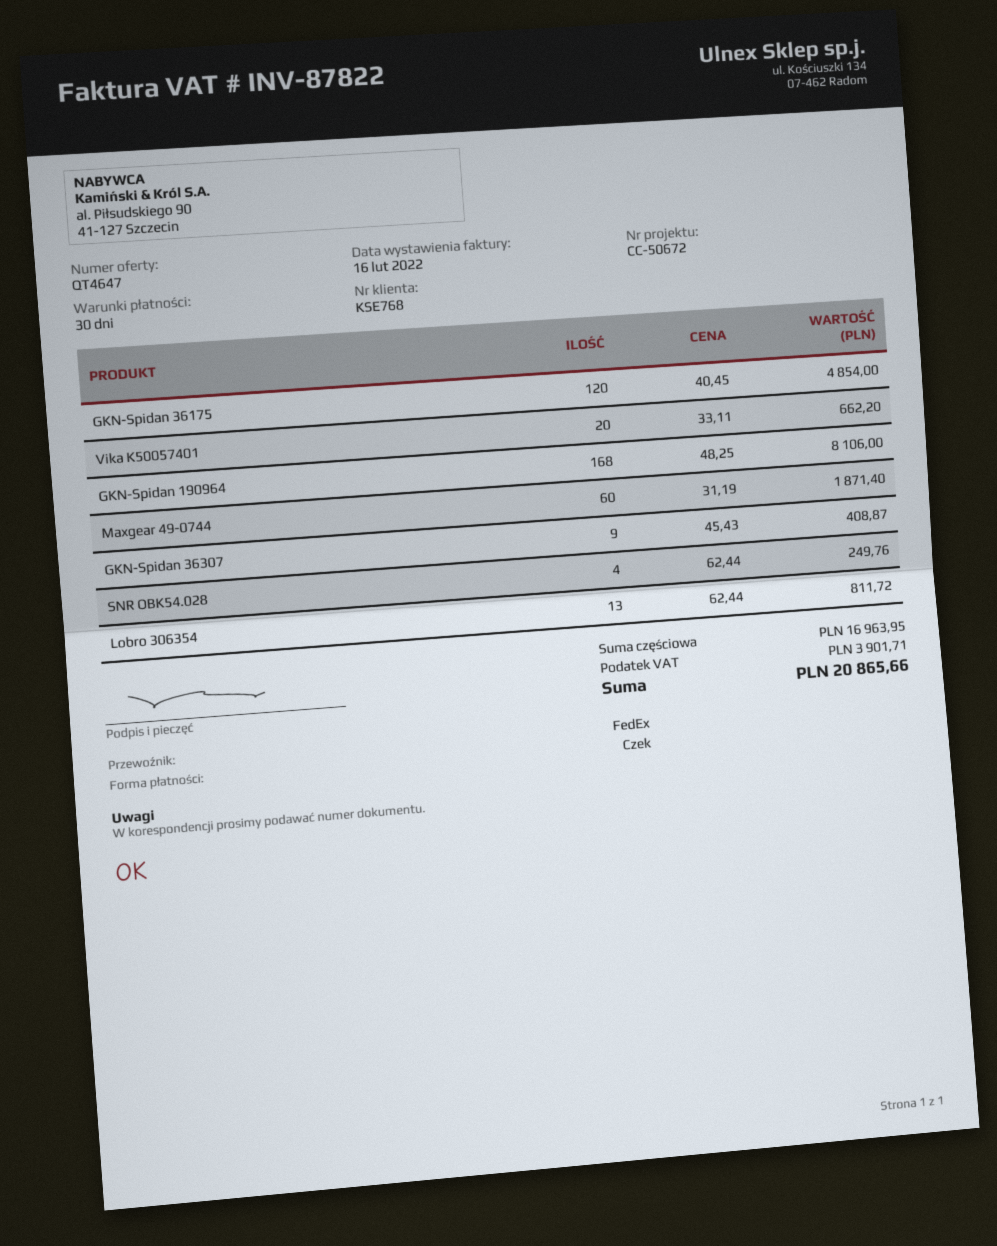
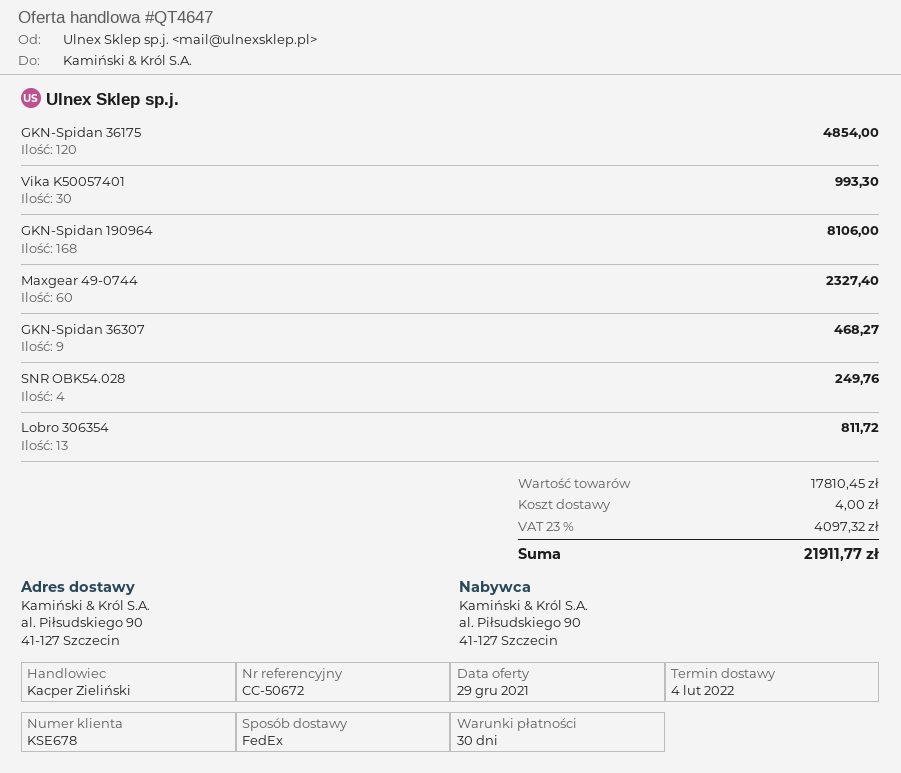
customer number: KSE768 -> KSE678
Vika K50057401: 20 for 662.20 -> 30 for 993.30
Maxgear 49-0744: 60 for 1871.40 -> 60 for 2327.40
GKN-Spidan 36307: 9 for 408.87 -> 9 for 468.27
subtotal: 16963.95 -> 17810.45
shipping: none -> 4.00
tax: 3901.71 -> 4097.32
total: 20865.66 -> 21911.77

